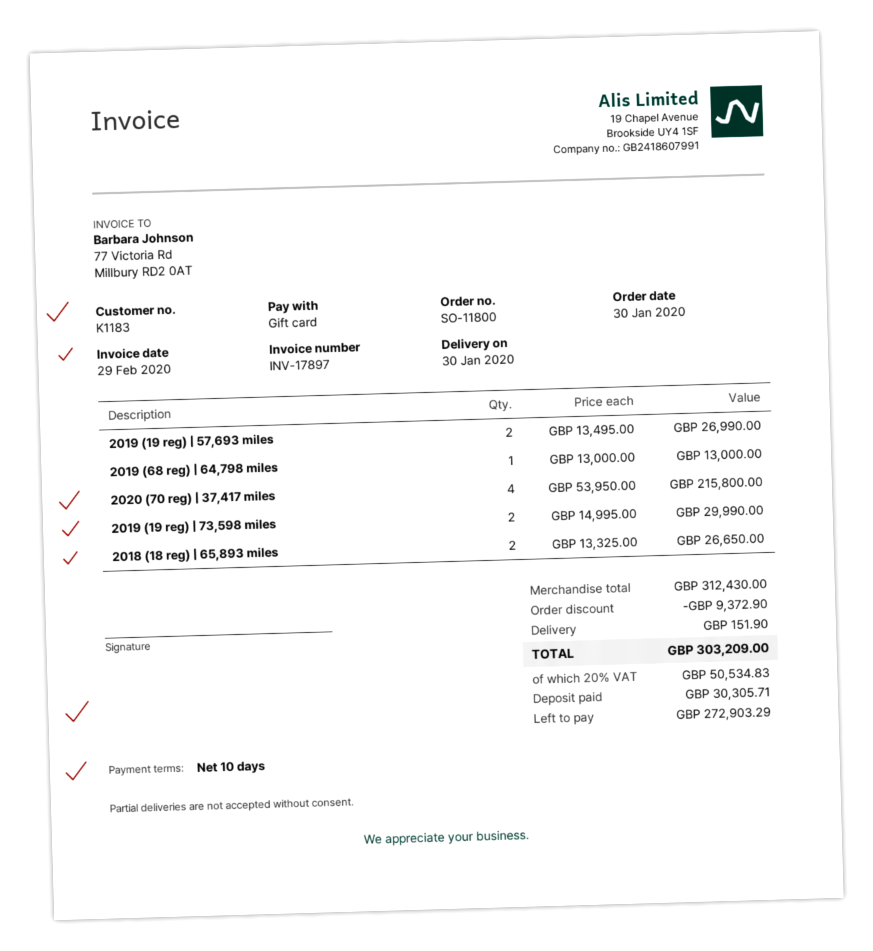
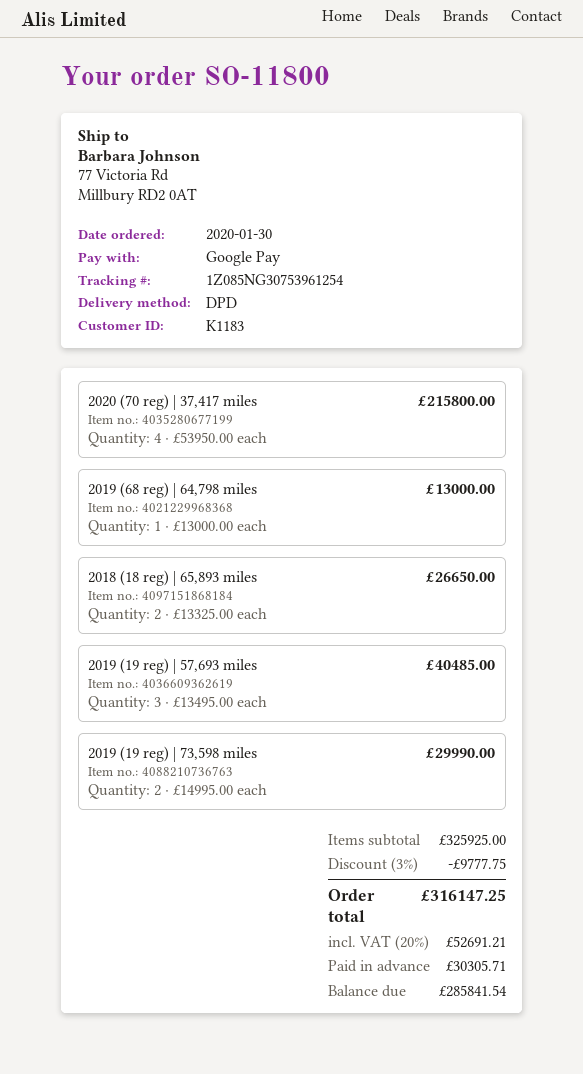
payment method: gift card -> Google Pay
2019 (19 reg) | 57,693 miles: 2 x 13495.00 = 26990.00 -> 3 x 13495.00 = 40485.00
subtotal: 312430.00 -> 325925.00
discount: 9372.90 -> 9777.75
shipping: 151.90 -> none
tax: 20% = 50534.83 -> 20% = 52691.21
total: 303209.00 -> 316147.25
balance: 272903.29 -> 285841.54

